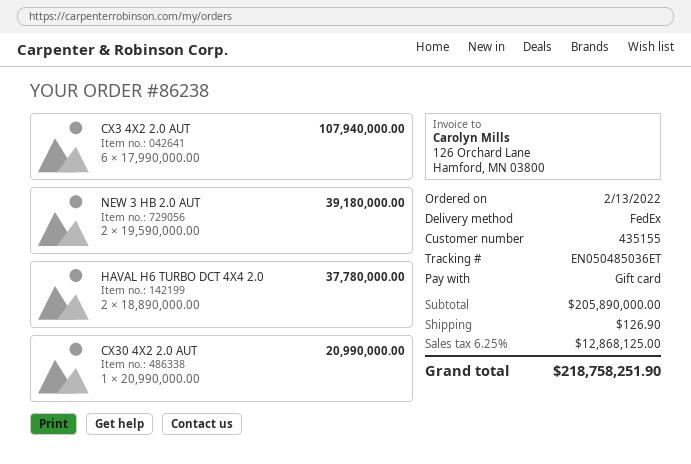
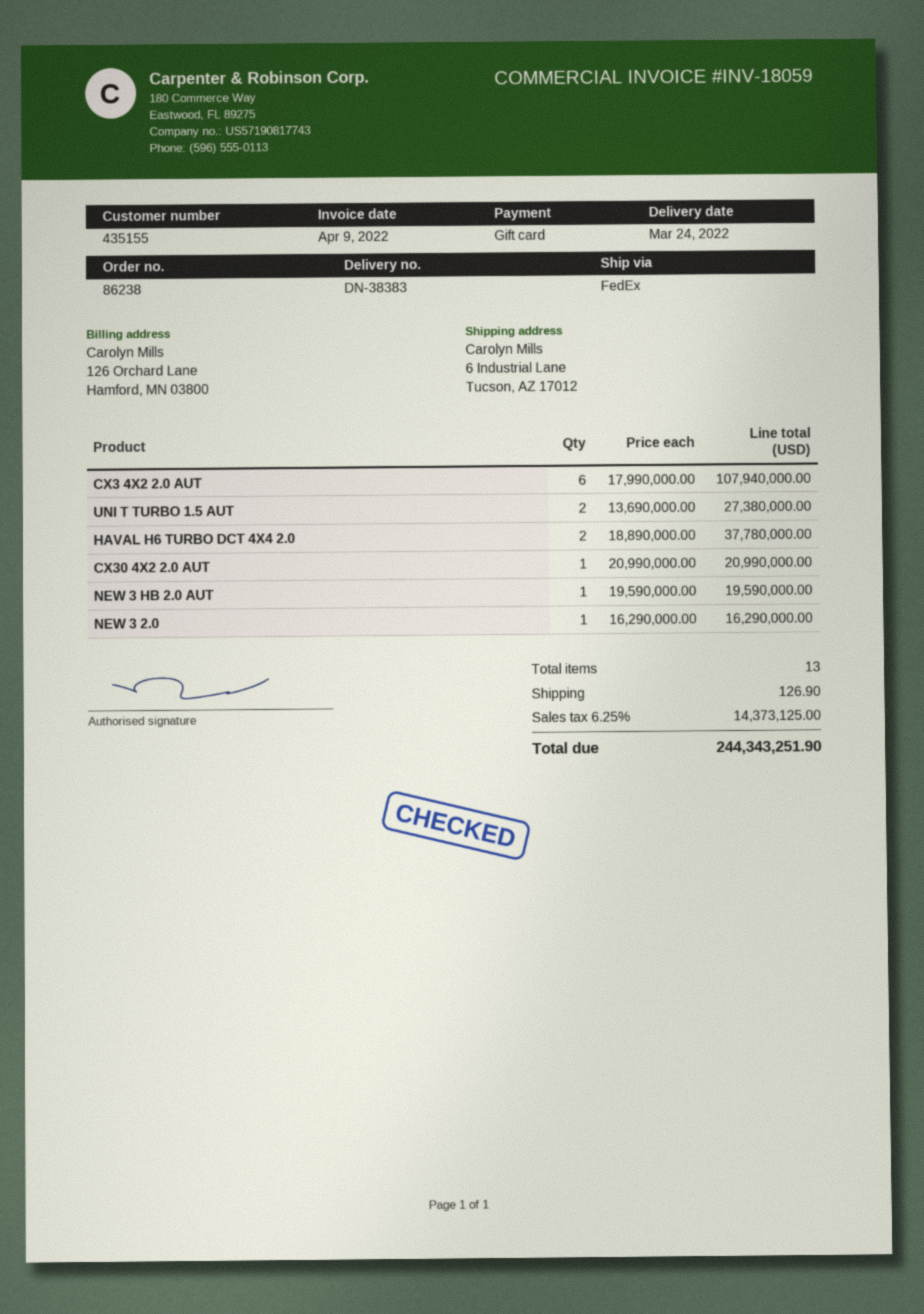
NEW 3 HB 2.0 AUT: 2 x 19590000.00 = 39180000.00 -> 1 x 19590000.00 = 19590000.00
UNI T TURBO 1.5 AUT: none -> 2 x 13690000.00 = 27380000.00
NEW 3 2.0: none -> 1 x 16290000.00 = 16290000.00
tax: 6.25% = 12868125.00 -> 6.25% = 14373125.00
total: 218758251.90 -> 244343251.90

